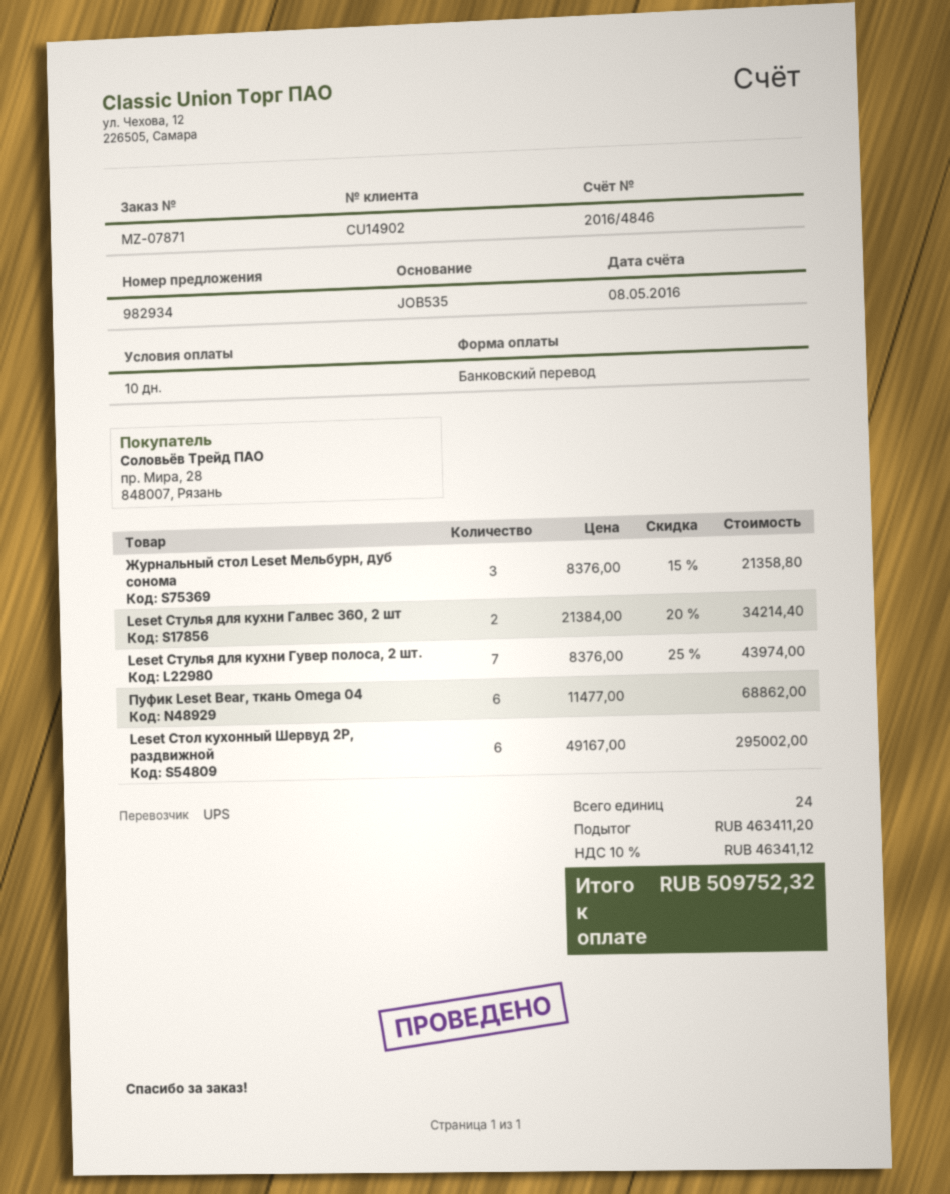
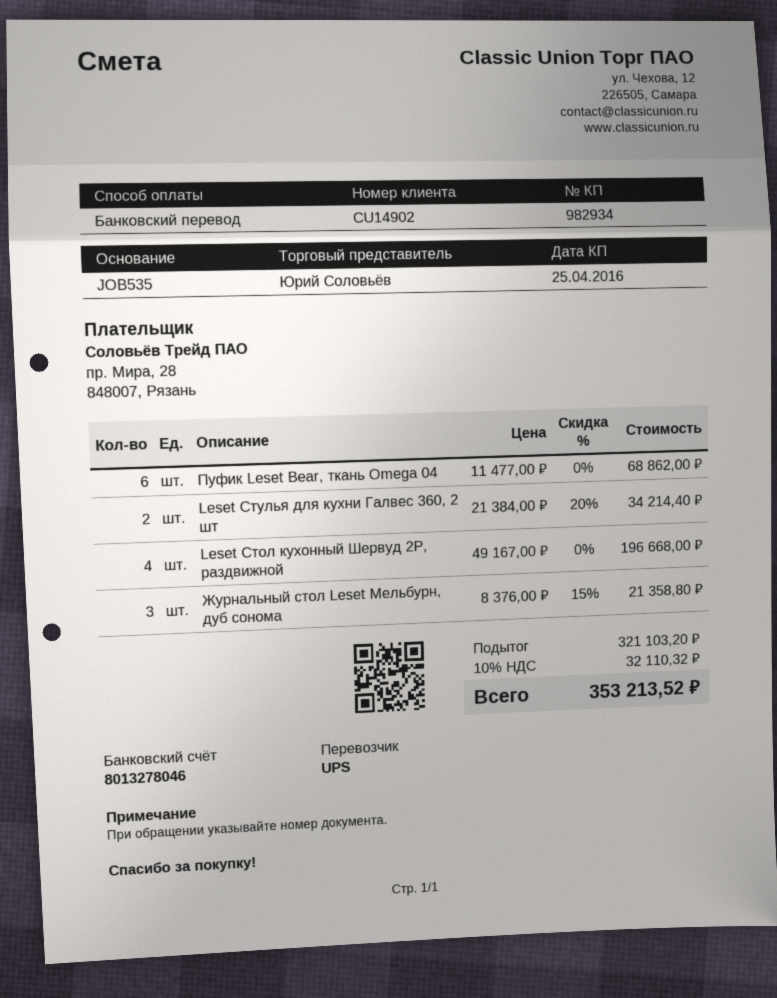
Leset Стулья для кухни Гувер полоса, 2 шт.: 7 x 8376.00 - 25% = 43974.00 -> none
Leset Стол кухонный Шервуд 2Р, раздвижной: 6 x 49167.00 = 295002.00 -> 4 x 49167.00 = 196668.00
subtotal: 463411.20 -> 321103.20
tax: 10% = 46341.12 -> 10% = 32110.32
total: 509752.32 -> 353213.52

